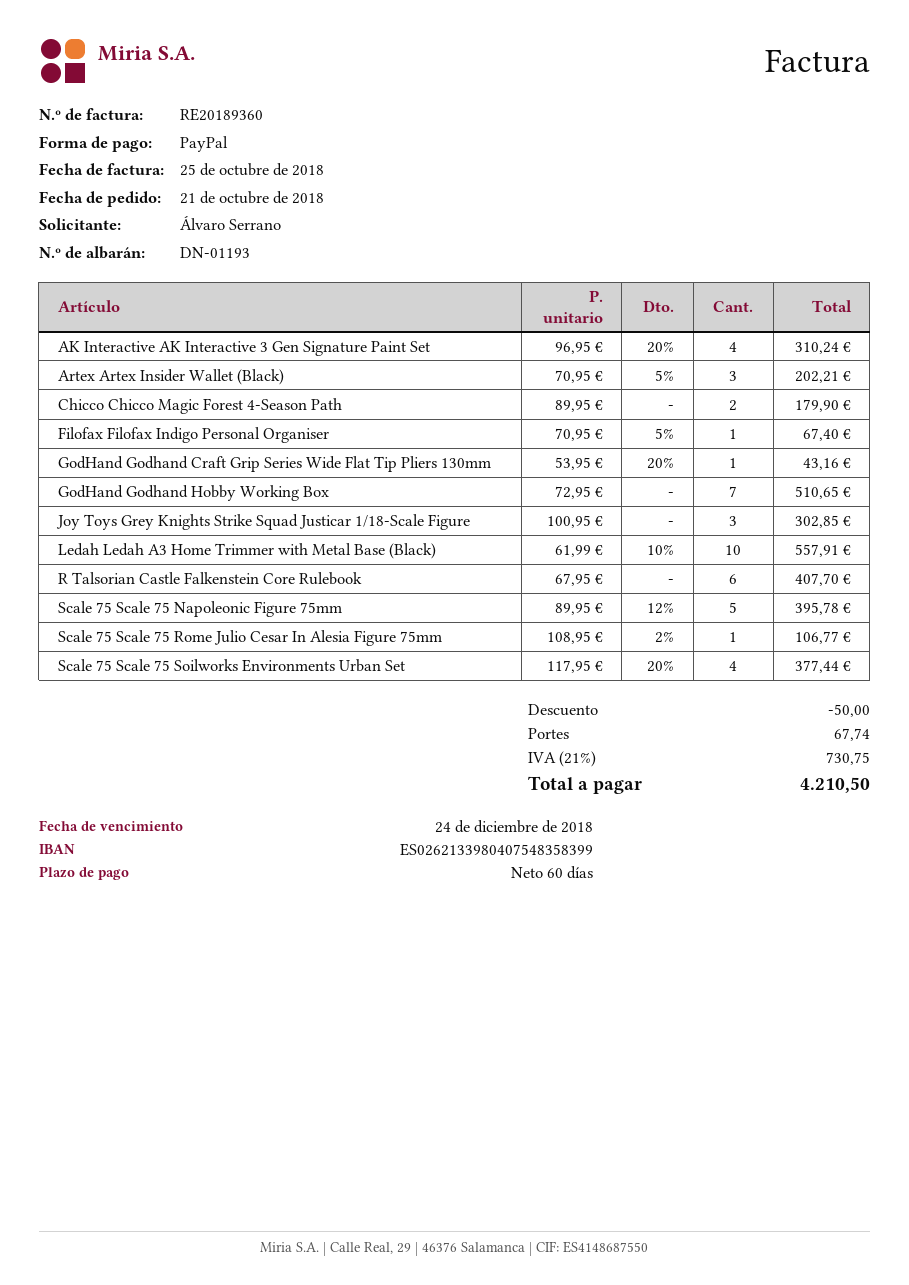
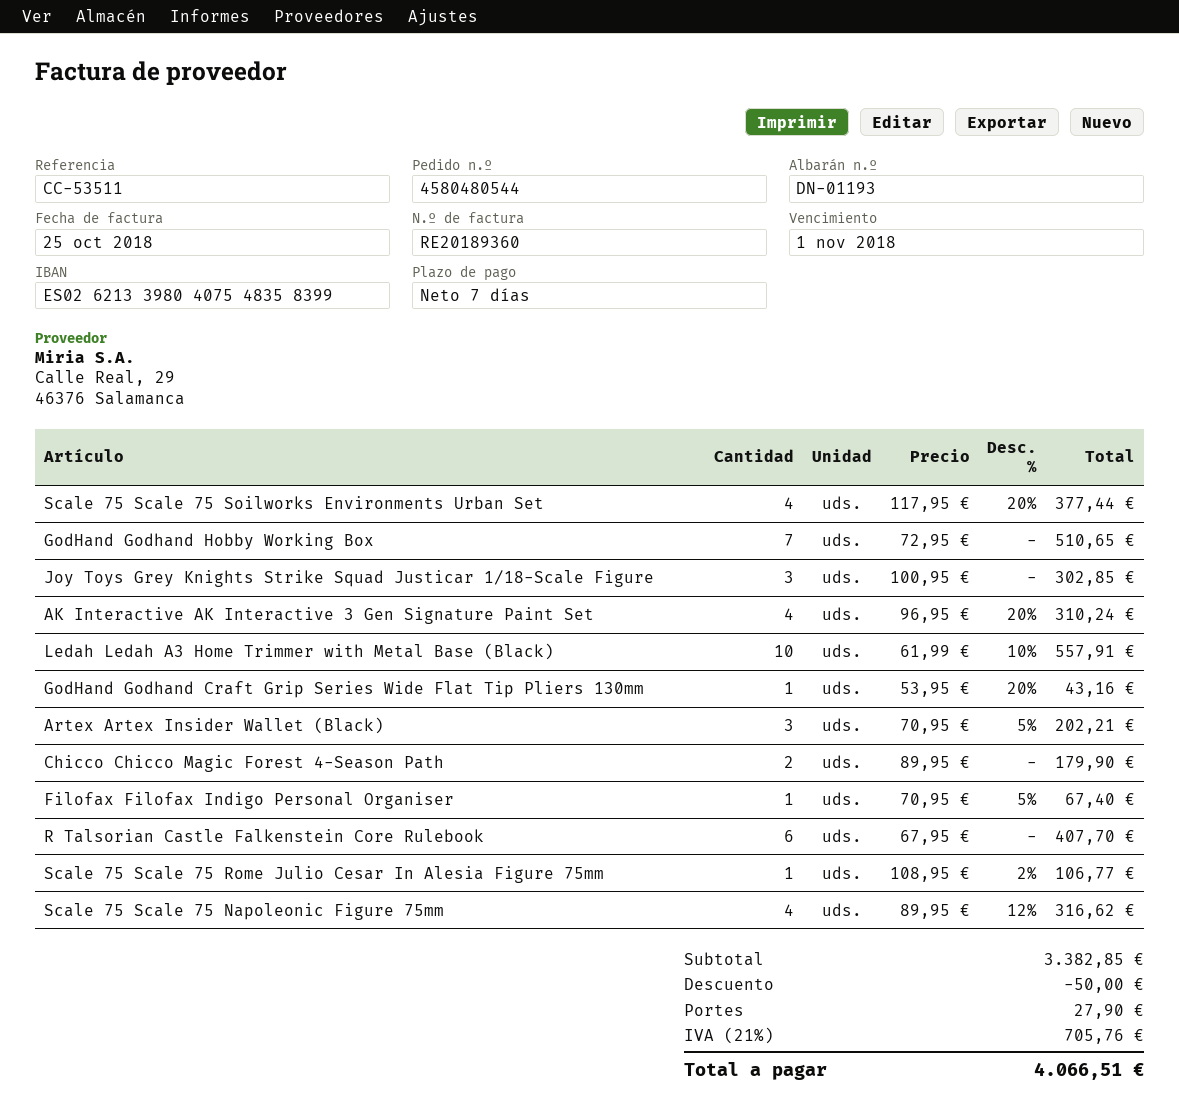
payment terms: 60 days -> 7 days
due date: 2018-12-24 -> 2018-11-01
Scale 75 Scale 75 Napoleonic Figure 75mm: 5 x 89.95 - 12% = 395.78 -> 4 x 89.95 - 12% = 316.62
shipping: 67.74 -> 27.90
tax: 21% = 730.75 -> 21% = 705.76
total: 4210.50 -> 4066.51

